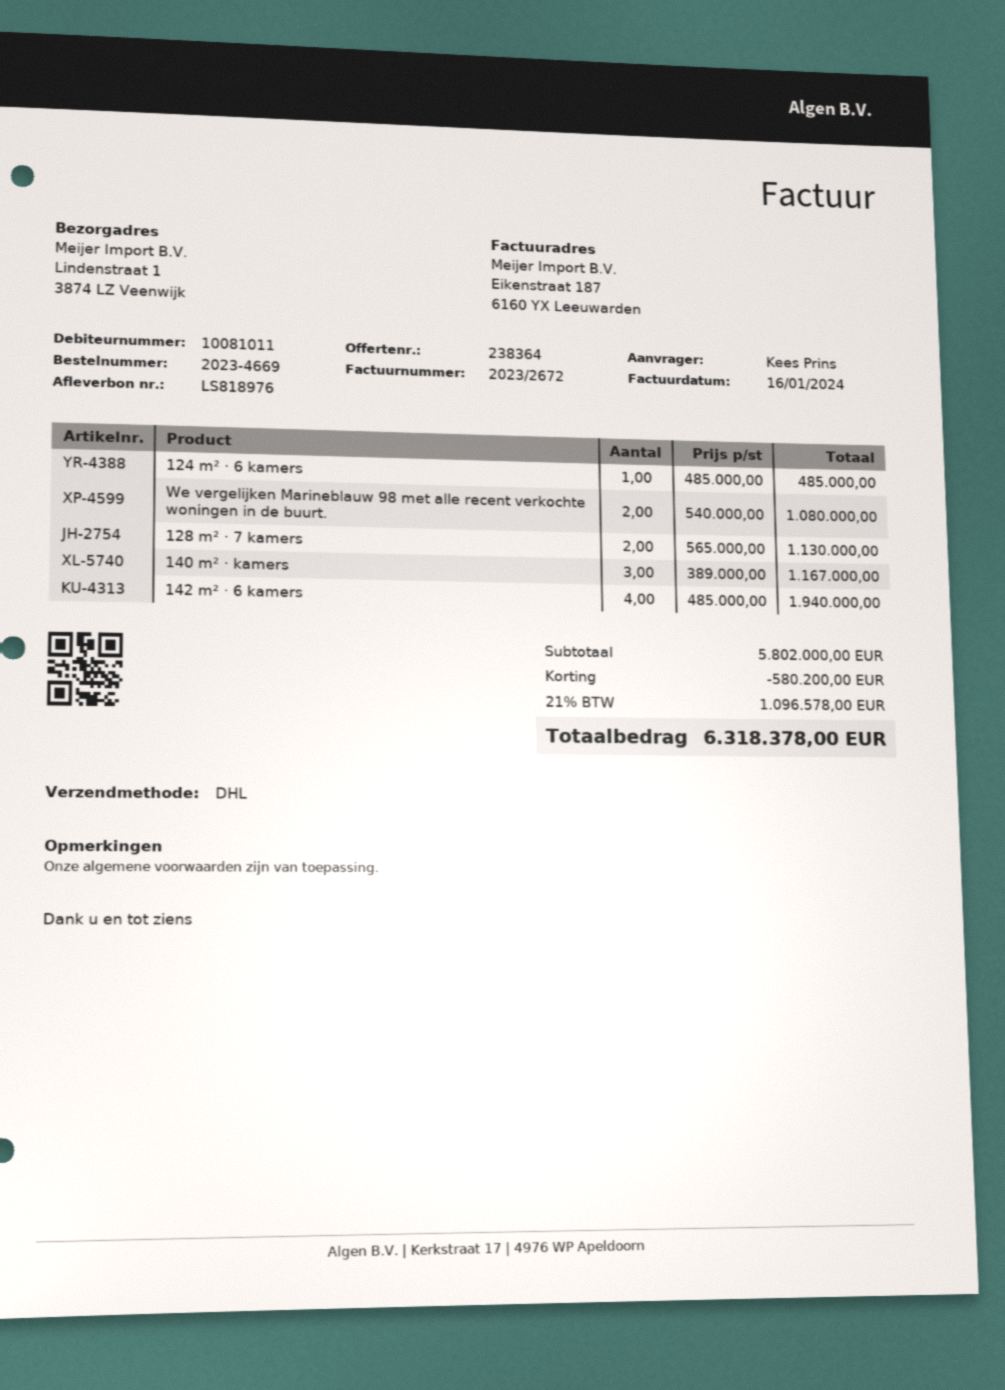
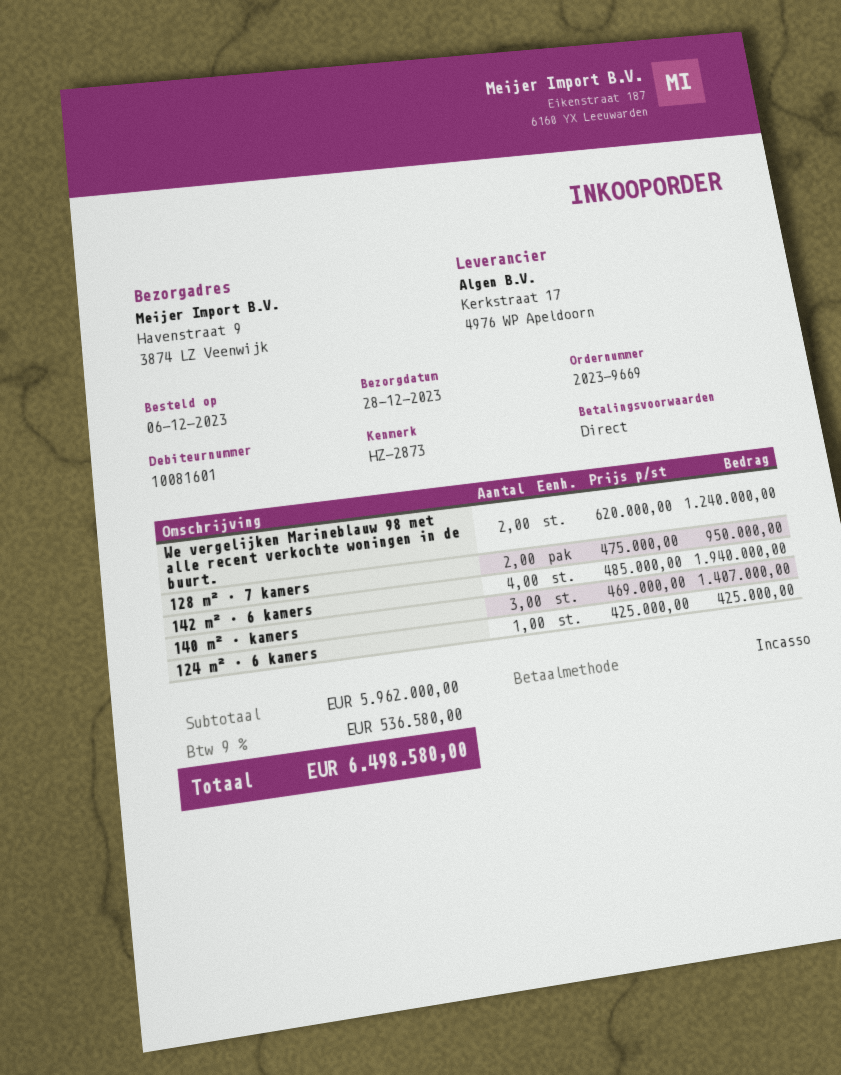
order number: 2023-4669 -> 2023-9669
customer number: 10081011 -> 10081601
ship to: Lindenstraat 1, 3874 LZ Veenwijk -> Havenstraat 9, 3874 LZ Veenwijk
124 m² · 6 kamers: 1 x 485000.00 = 485000.00 -> 1 x 425000.00 = 425000.00
We vergelijken Marineblauw 98 met alle recent verkochte woningen in de buurt.: 2 x 540000.00 = 1080000.00 -> 2 x 620000.00 = 1240000.00
128 m² · 7 kamers: 2 x 565000.00 = 1130000.00 -> 2 x 475000.00 = 950000.00
140 m² · kamers: 3 x 389000.00 = 1167000.00 -> 3 x 469000.00 = 1407000.00
subtotal: 5802000.00 -> 5962000.00
discount: 580200.00 -> none
tax: 21% = 1096578.00 -> 9% = 536580.00
total: 6318378.00 -> 6498580.00

